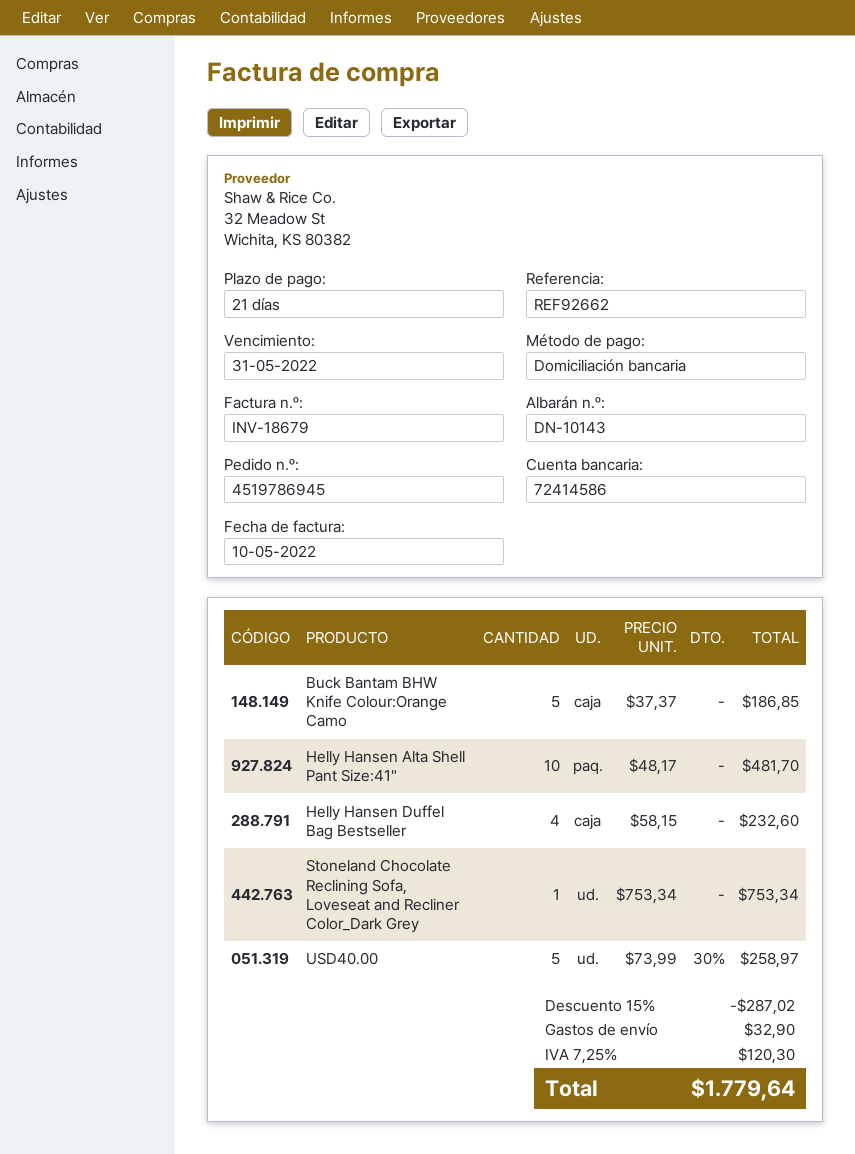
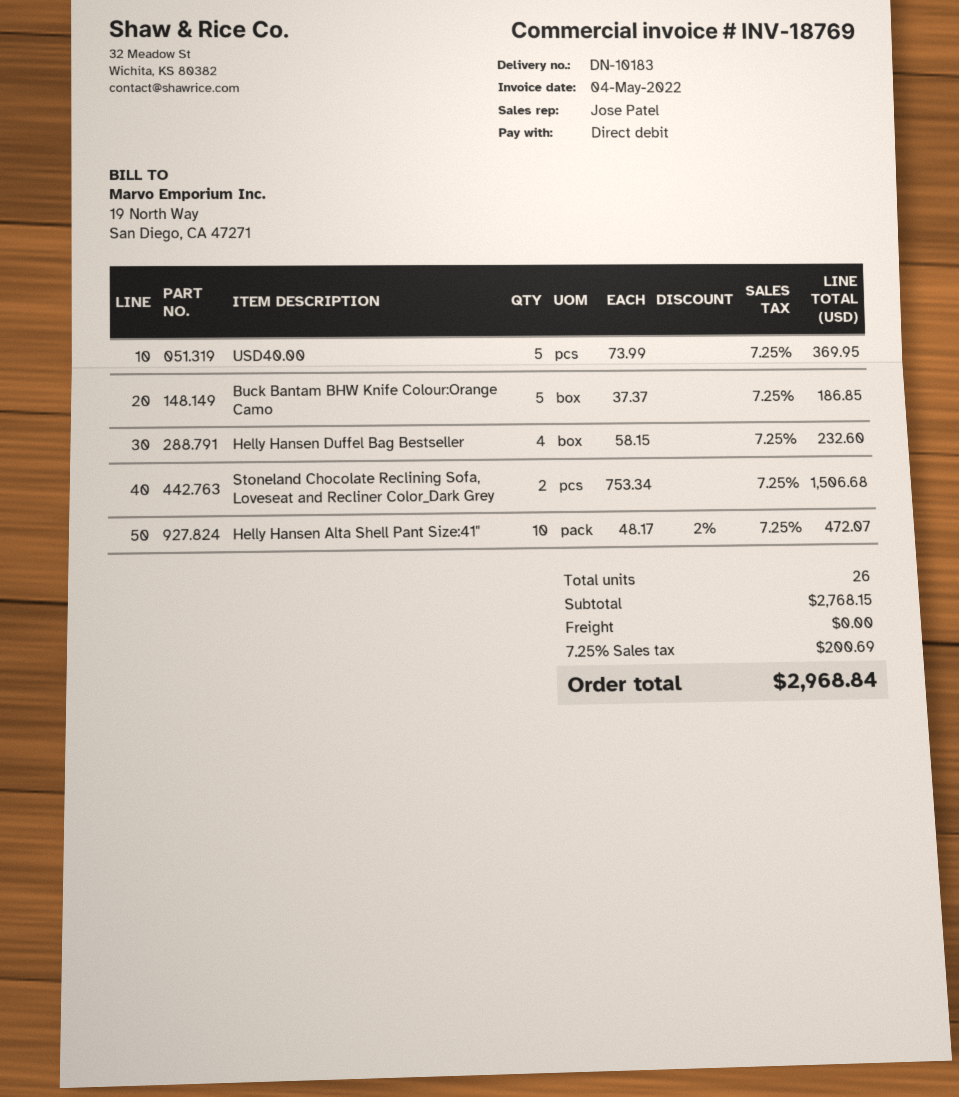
delivery note number: DN-10143 -> DN-10183
invoice number: INV-18679 -> INV-18769
invoice date: 2022-05-10 -> 2022-05-04
Helly Hansen Alta Shell Pant Size:41": 10 x 48.17 = 481.70 -> 10 x 48.17 - 2% = 472.07
Stoneland Chocolate Reclining Sofa, Loveseat and Recliner Color_Dark Grey: 1 x 753.34 = 753.34 -> 2 x 753.34 = 1506.68
USD40.00: 5 x 73.99 - 30% = 258.97 -> 5 x 73.99 = 369.95
discount: 15% = 287.02 -> none
shipping: 32.90 -> 0.00
tax: 7.25% = 120.30 -> 7.25% = 200.69
total: 1779.64 -> 2968.84

